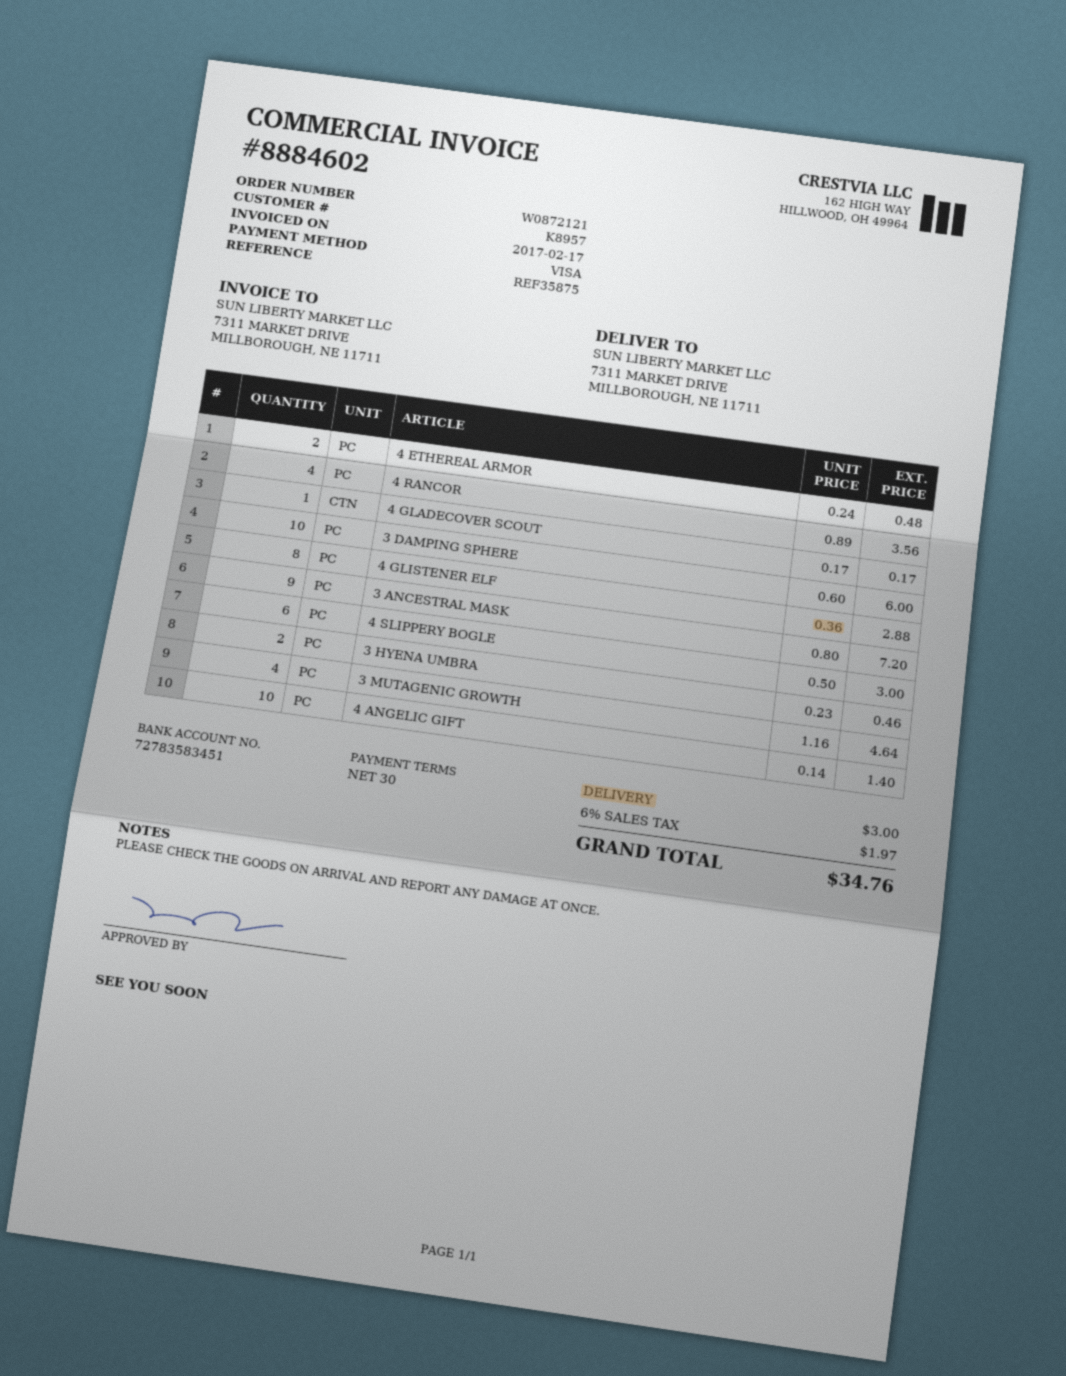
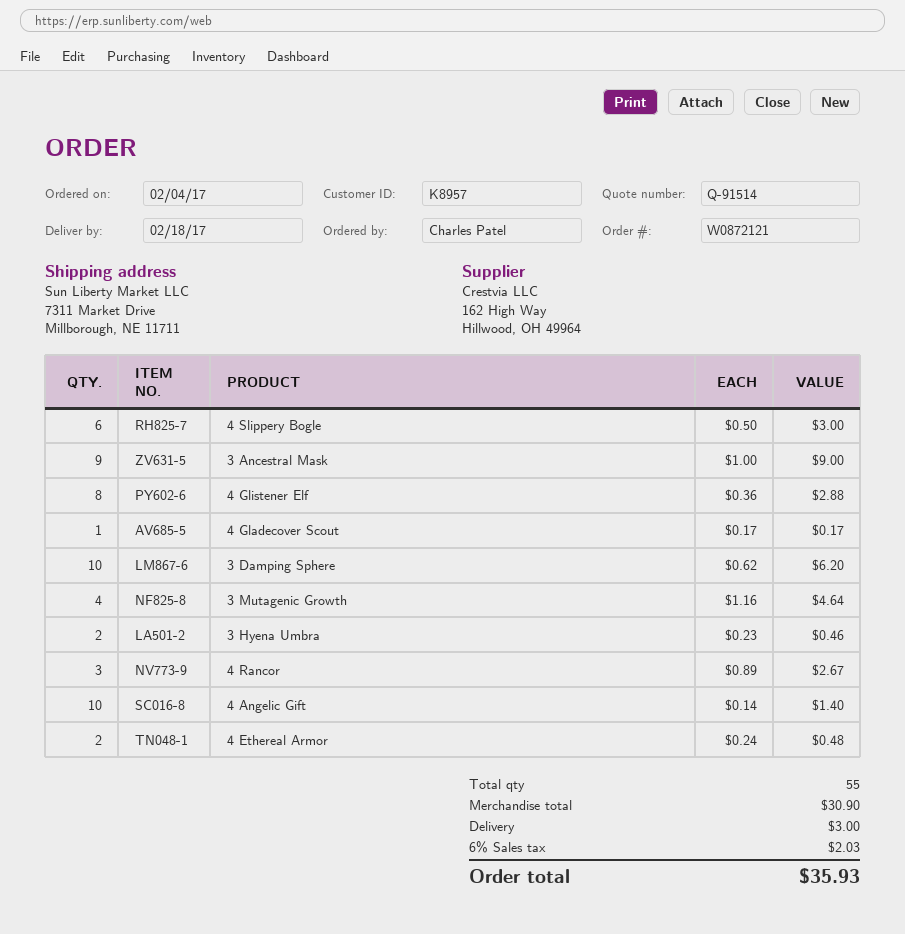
4 RANCOR: 4 x 0.89 = 3.56 -> 3 x 0.89 = 2.67
3 DAMPING SPHERE: 10 x 0.60 = 6.00 -> 10 x 0.62 = 6.20
3 ANCESTRAL MASK: 9 x 0.80 = 7.20 -> 9 x 1.00 = 9.00
tax: 6% = 1.97 -> 6% = 2.03
total: 34.76 -> 35.93

